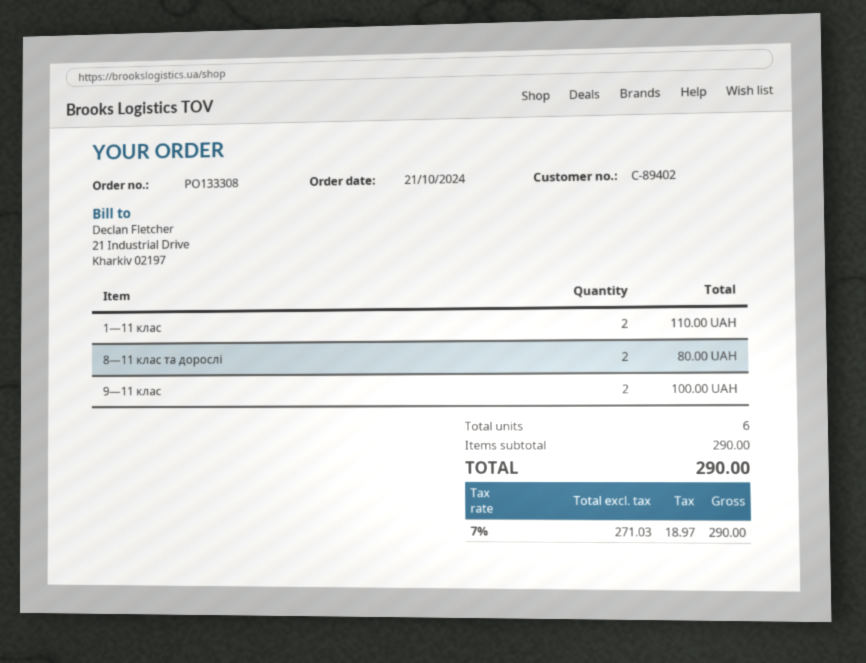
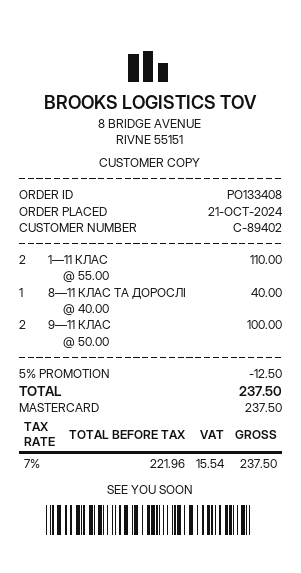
order number: PO133308 -> PO133408
8—11 клас та дорослі: 2 for 80.00 -> 1 for 40.00
discount: none -> 5% = 12.50
net: 271.03 -> 221.96
tax: 7% = 18.97 -> 7% = 15.54
total: 290.00 -> 237.50

